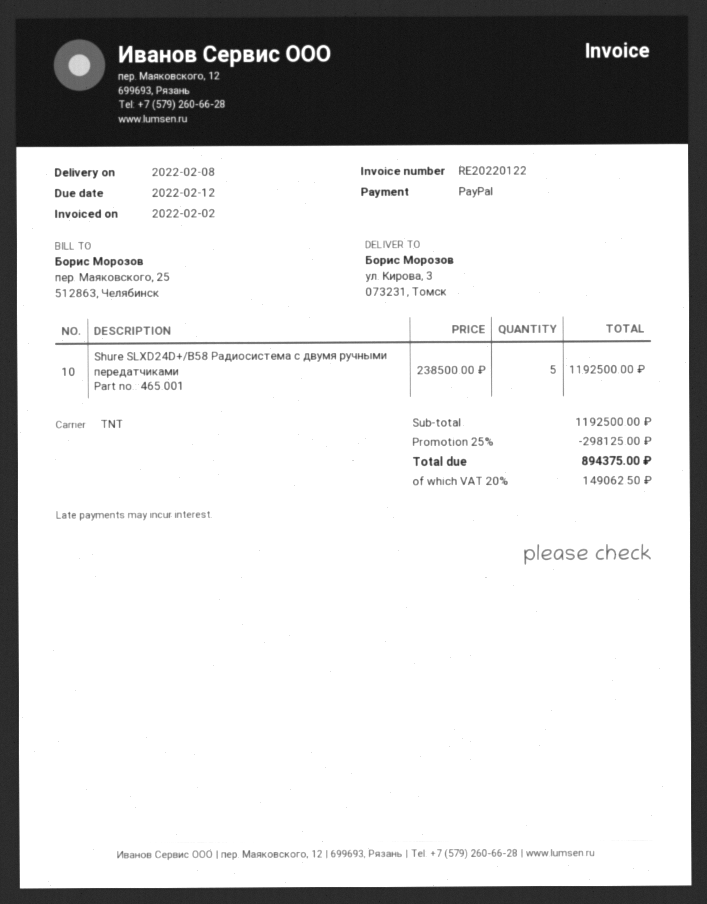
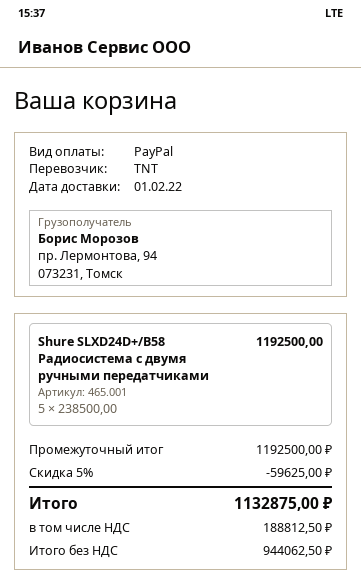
delivery date: 2022-02-08 -> 2022-02-01
ship to: ул. Кирова, 3, 073231, Томск -> пр. Лермонтова, 94, 073231, Томск
discount: 25% = 298125.00 -> 5% = 59625.00
tax: 149062.50 -> 188812.50
total: 894375.00 -> 1132875.00

